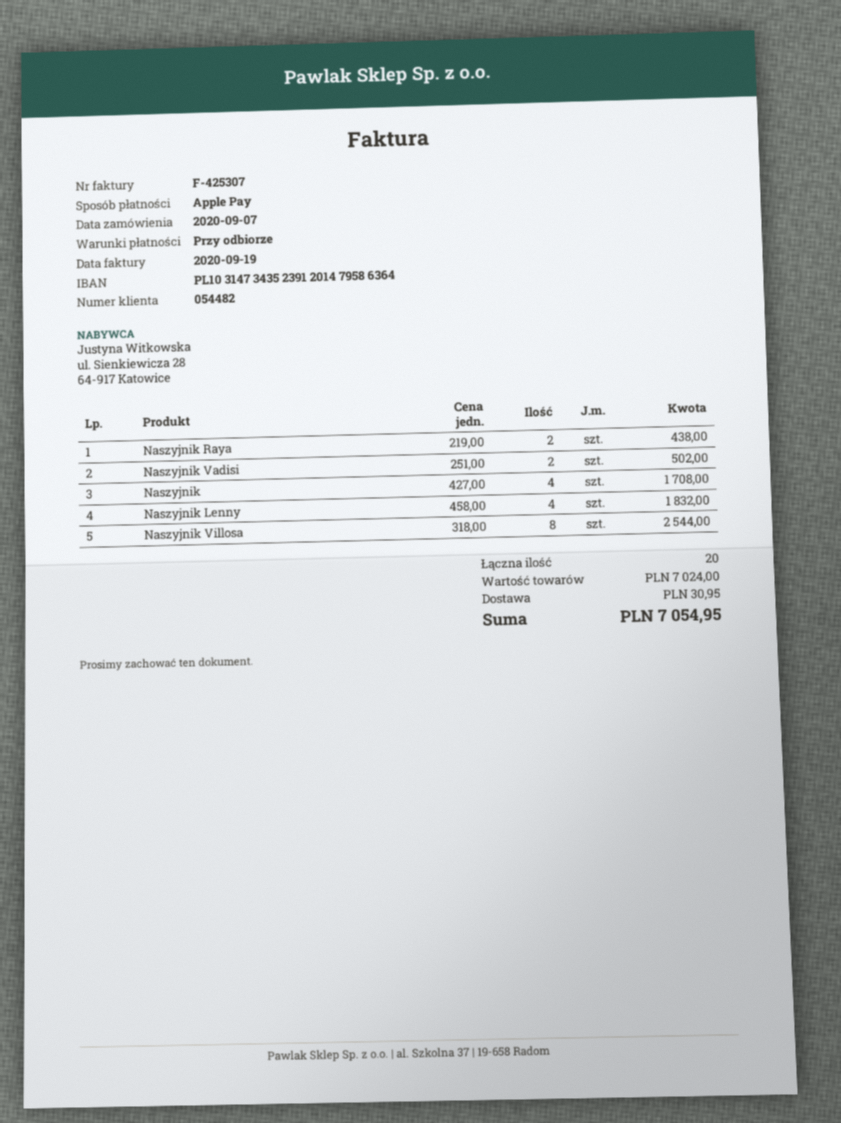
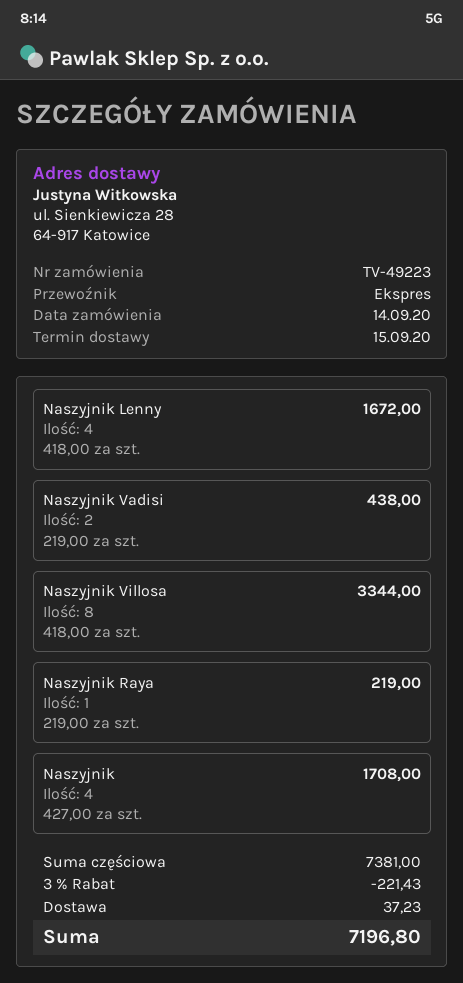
order date: 2020-09-07 -> 2020-09-14
Naszyjnik Raya: 2 x 219.00 = 438.00 -> 1 x 219.00 = 219.00
Naszyjnik Vadisi: 2 x 251.00 = 502.00 -> 2 x 219.00 = 438.00
Naszyjnik Lenny: 4 x 458.00 = 1832.00 -> 4 x 418.00 = 1672.00
Naszyjnik Villosa: 8 x 318.00 = 2544.00 -> 8 x 418.00 = 3344.00
subtotal: 7024.00 -> 7381.00
discount: none -> 3% = 221.43
shipping: 30.95 -> 37.23
total: 7054.95 -> 7196.80

